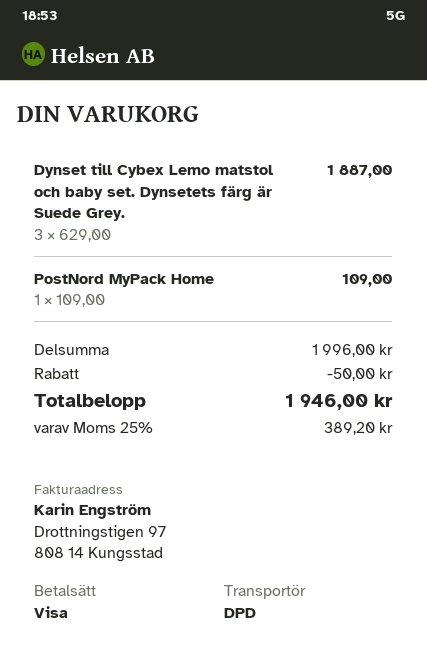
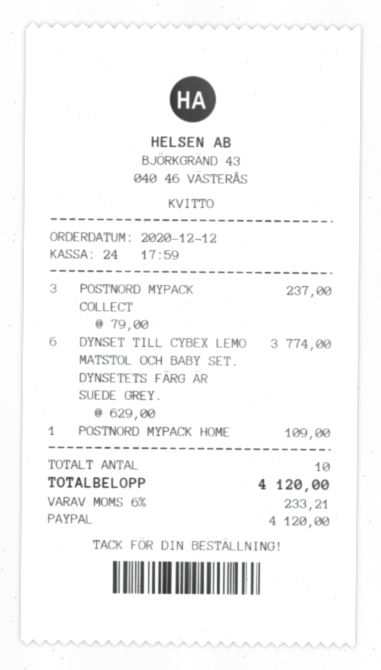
payment method: Visa -> PayPal
Dynset till Cybex Lemo matstol och baby set. Dynsetets färg är Suede Grey.: 3 x 629.00 = 1887.00 -> 6 x 629.00 = 3774.00
POSTNORD MYPACK COLLECT: none -> 3 x 79.00 = 237.00
discount: 50.00 -> none
tax: 25% = 389.20 -> 6% = 233.21
total: 1946.00 -> 4120.00

